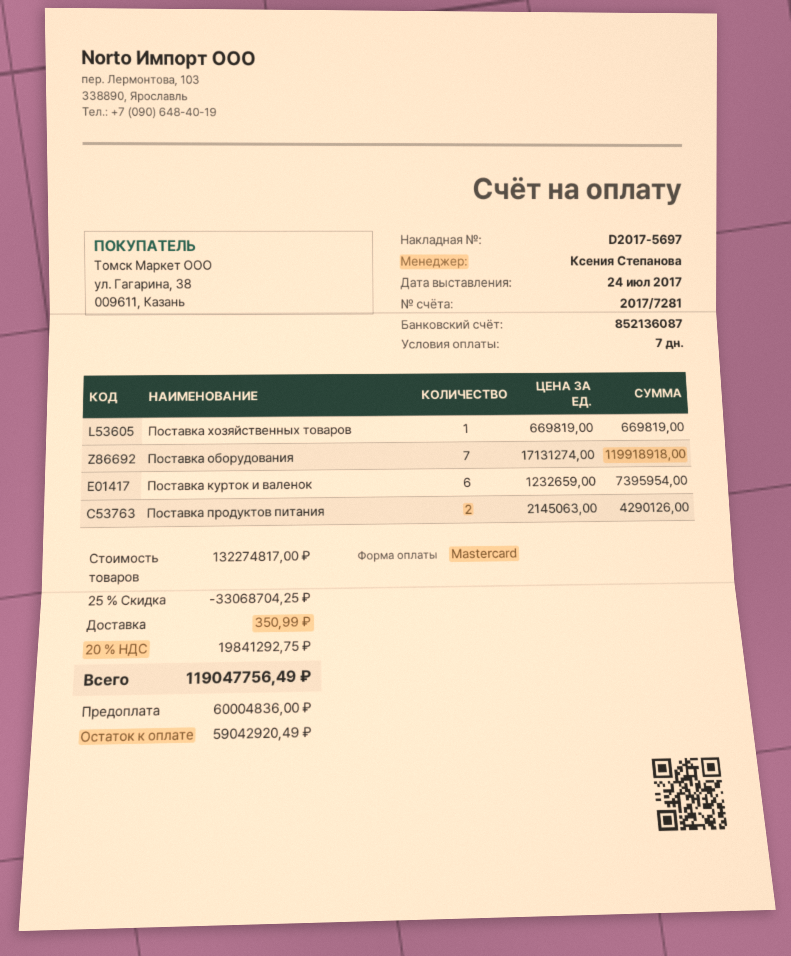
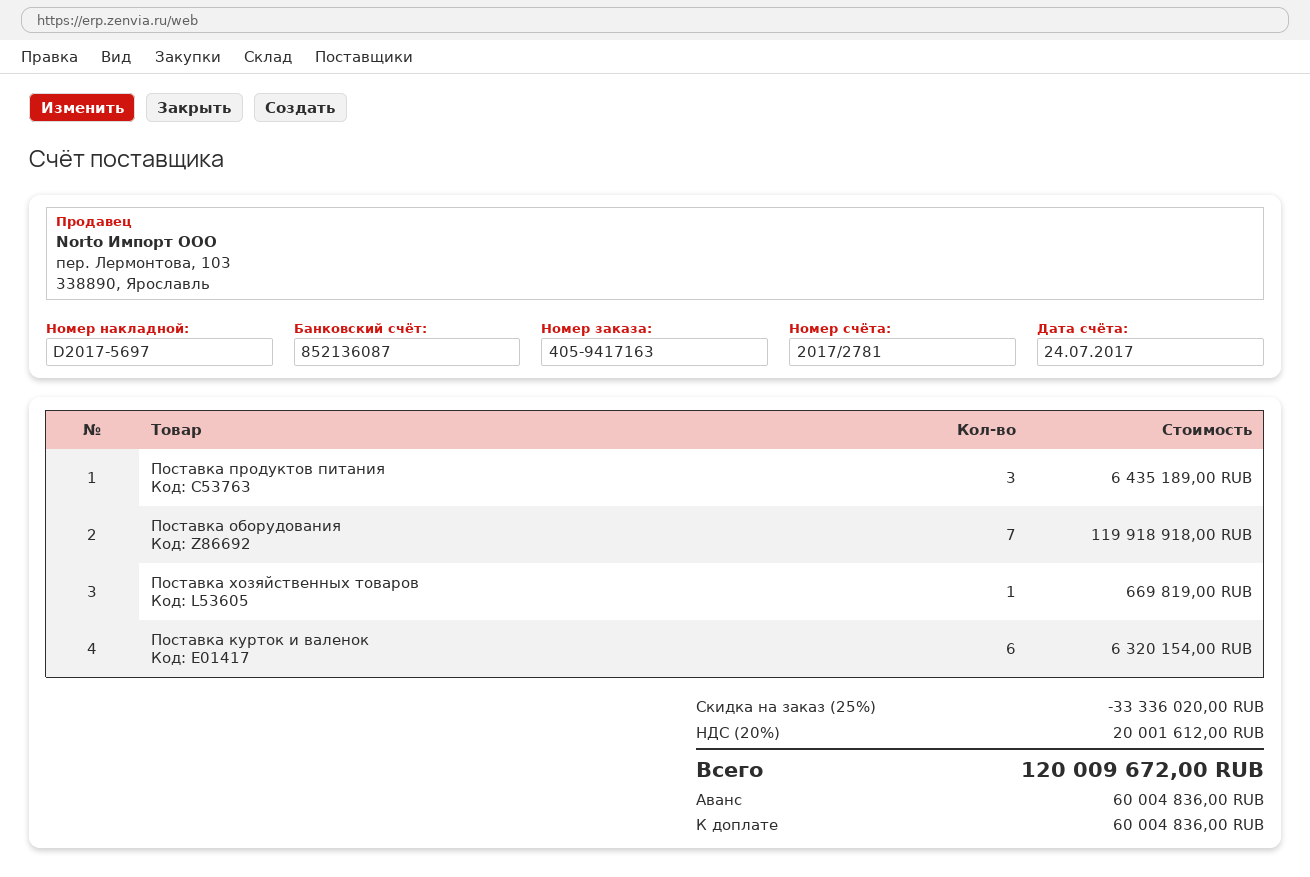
invoice number: 2017/7281 -> 2017/2781
Поставка курток и валенок: 6 for 7395954.00 -> 6 for 6320154.00
Поставка продуктов питания: 2 for 4290126.00 -> 3 for 6435189.00
discount: 25% = 33068704.25 -> 25% = 33336020.00
shipping: 350.99 -> none
tax: 20% = 19841292.75 -> 20% = 20001612.00
total: 119047756.49 -> 120009672.00
balance: 59042920.49 -> 60004836.00

